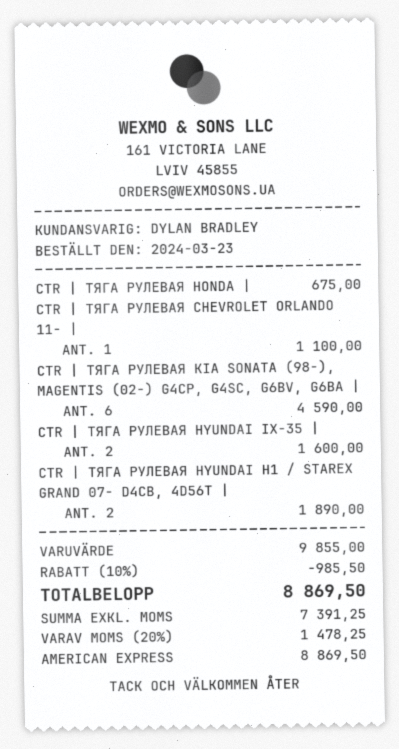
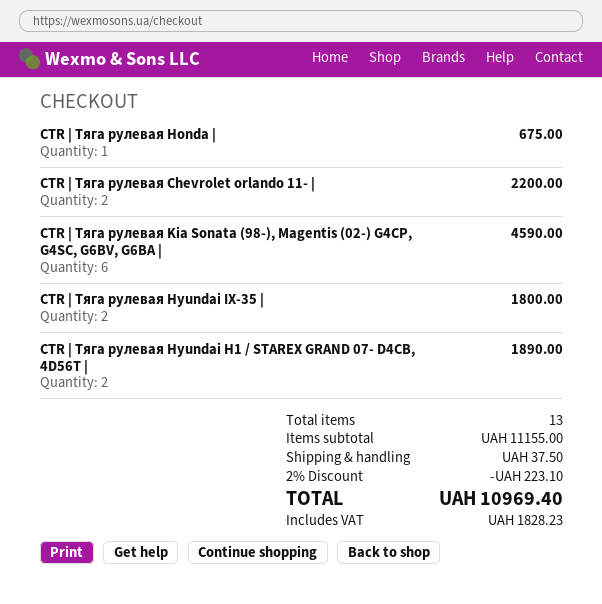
CTR | ТЯГА РУЛЕВАЯ CHEVROLET ORLANDO 11- |: 1 for 1100.00 -> 2 for 2200.00
CTR | ТЯГА РУЛЕВАЯ HYUNDAI IX-35 |: 2 for 1600.00 -> 2 for 1800.00
subtotal: 9855.00 -> 11155.00
discount: 10% = 985.50 -> 2% = 223.10
shipping: none -> 37.50
tax: 1478.25 -> 1828.23
total: 8869.50 -> 10969.40

